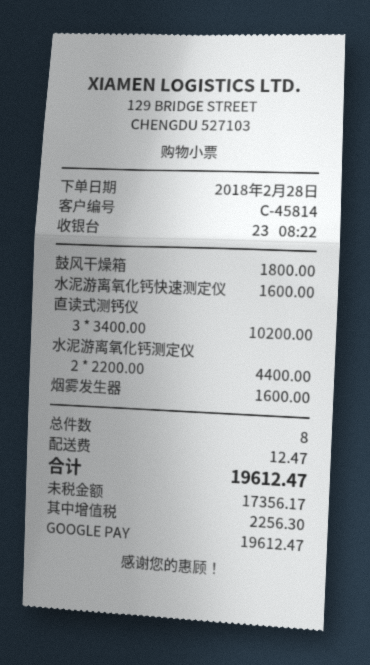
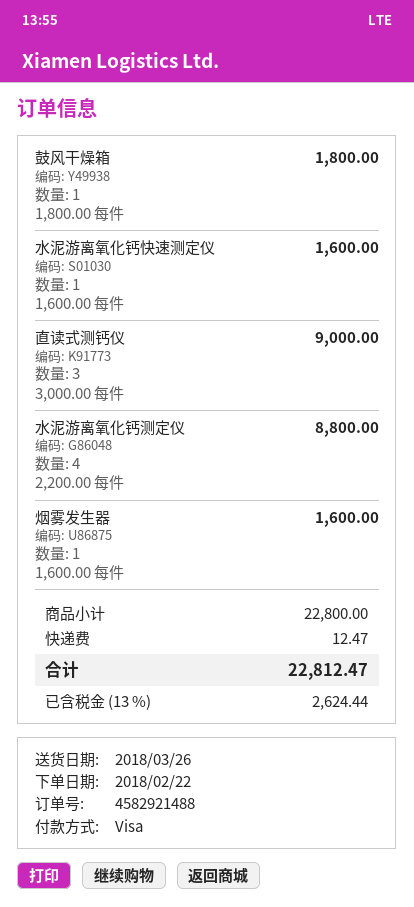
order date: 2018-02-28 -> 2018-02-22
payment method: Google Pay -> Visa
直读式测钙仪: 3 x 3400.00 = 10200.00 -> 3 x 3000.00 = 9000.00
水泥游离氧化钙测定仪: 2 x 2200.00 = 4400.00 -> 4 x 2200.00 = 8800.00
tax: 2256.30 -> 2624.44
total: 19612.47 -> 22812.47

